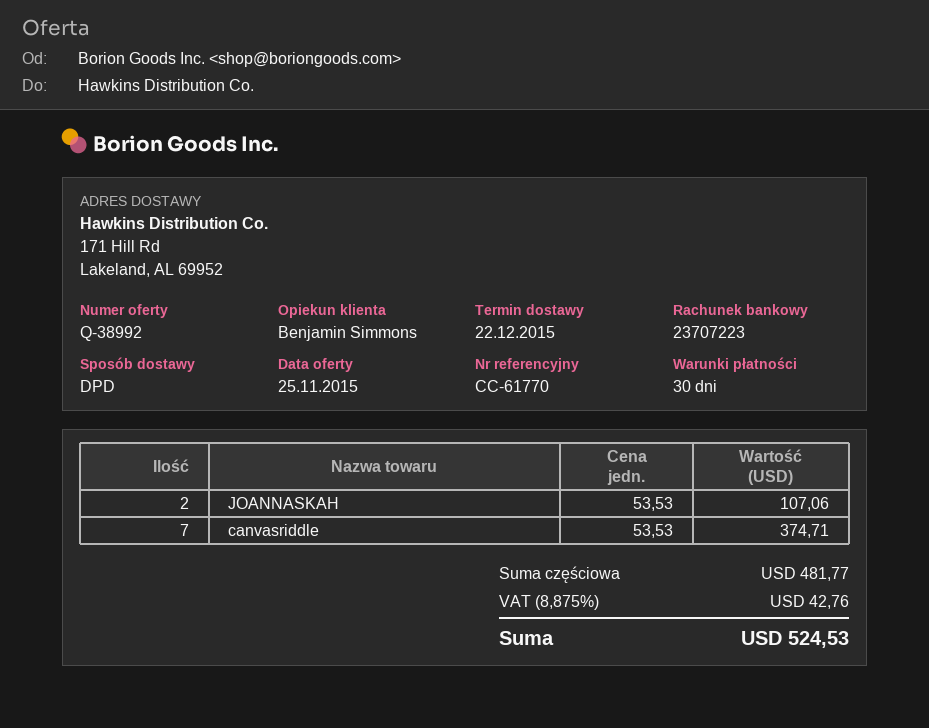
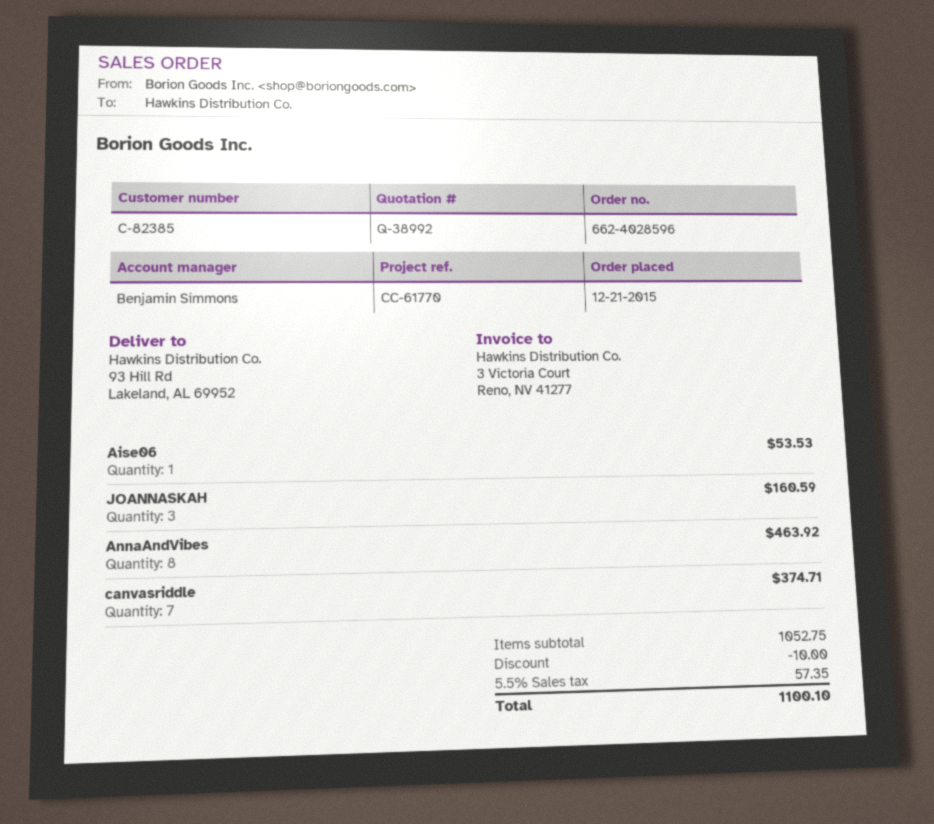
ship to: 171 Hill Rd, Lakeland, AL 69952 -> 93 Hill Rd, Lakeland, AL 69952
JOANNASKAH: 2 for 107.06 -> 3 for 160.59
Aise06: none -> 1 for 53.53
AnnaAndVibes: none -> 8 for 463.92
subtotal: 481.77 -> 1052.75
discount: none -> 10.00
tax: 8.875% = 42.76 -> 5.5% = 57.35
total: 524.53 -> 1100.10

